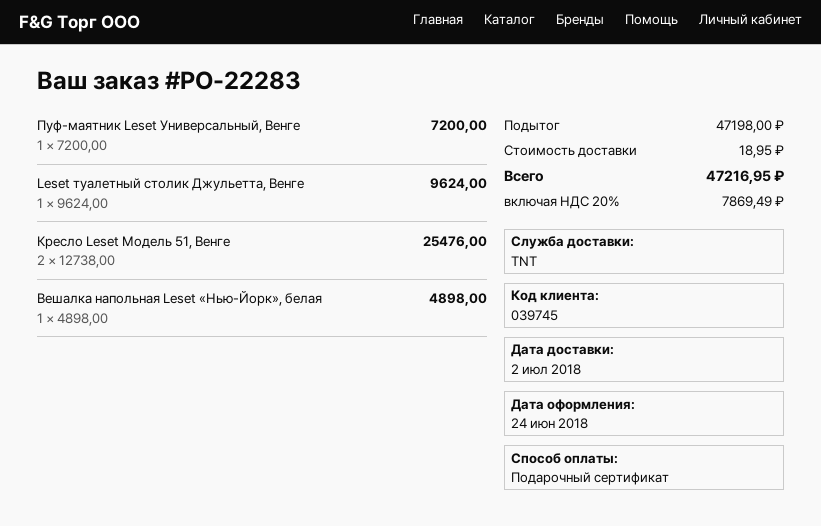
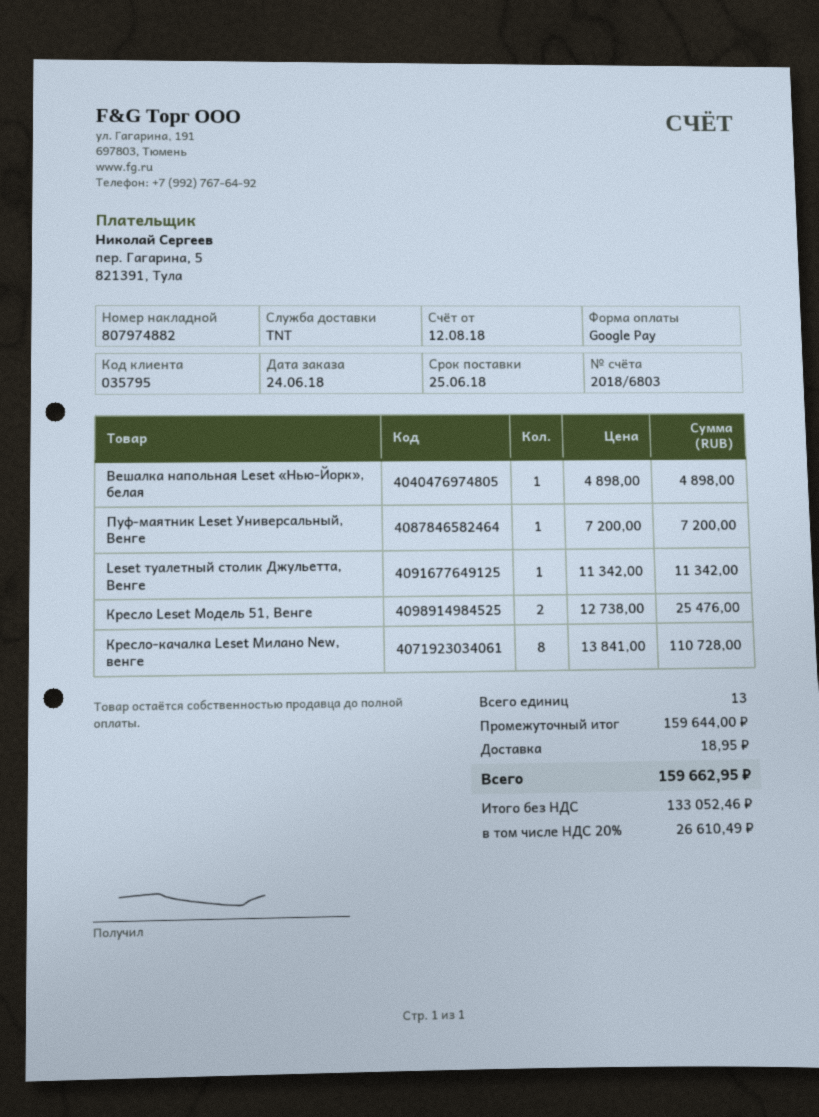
delivery date: 2018-07-02 -> 2018-06-25
customer number: 039745 -> 035795
payment method: gift card -> Google Pay
Leset туалетный столик Джульетта, Венге: 1 x 9624.00 = 9624.00 -> 1 x 11342.00 = 11342.00
Кресло-качалка Leset Милано New, венге: none -> 8 x 13841.00 = 110728.00
subtotal: 47198.00 -> 159644.00
tax: 20% = 7869.49 -> 20% = 26610.49
total: 47216.95 -> 159662.95

